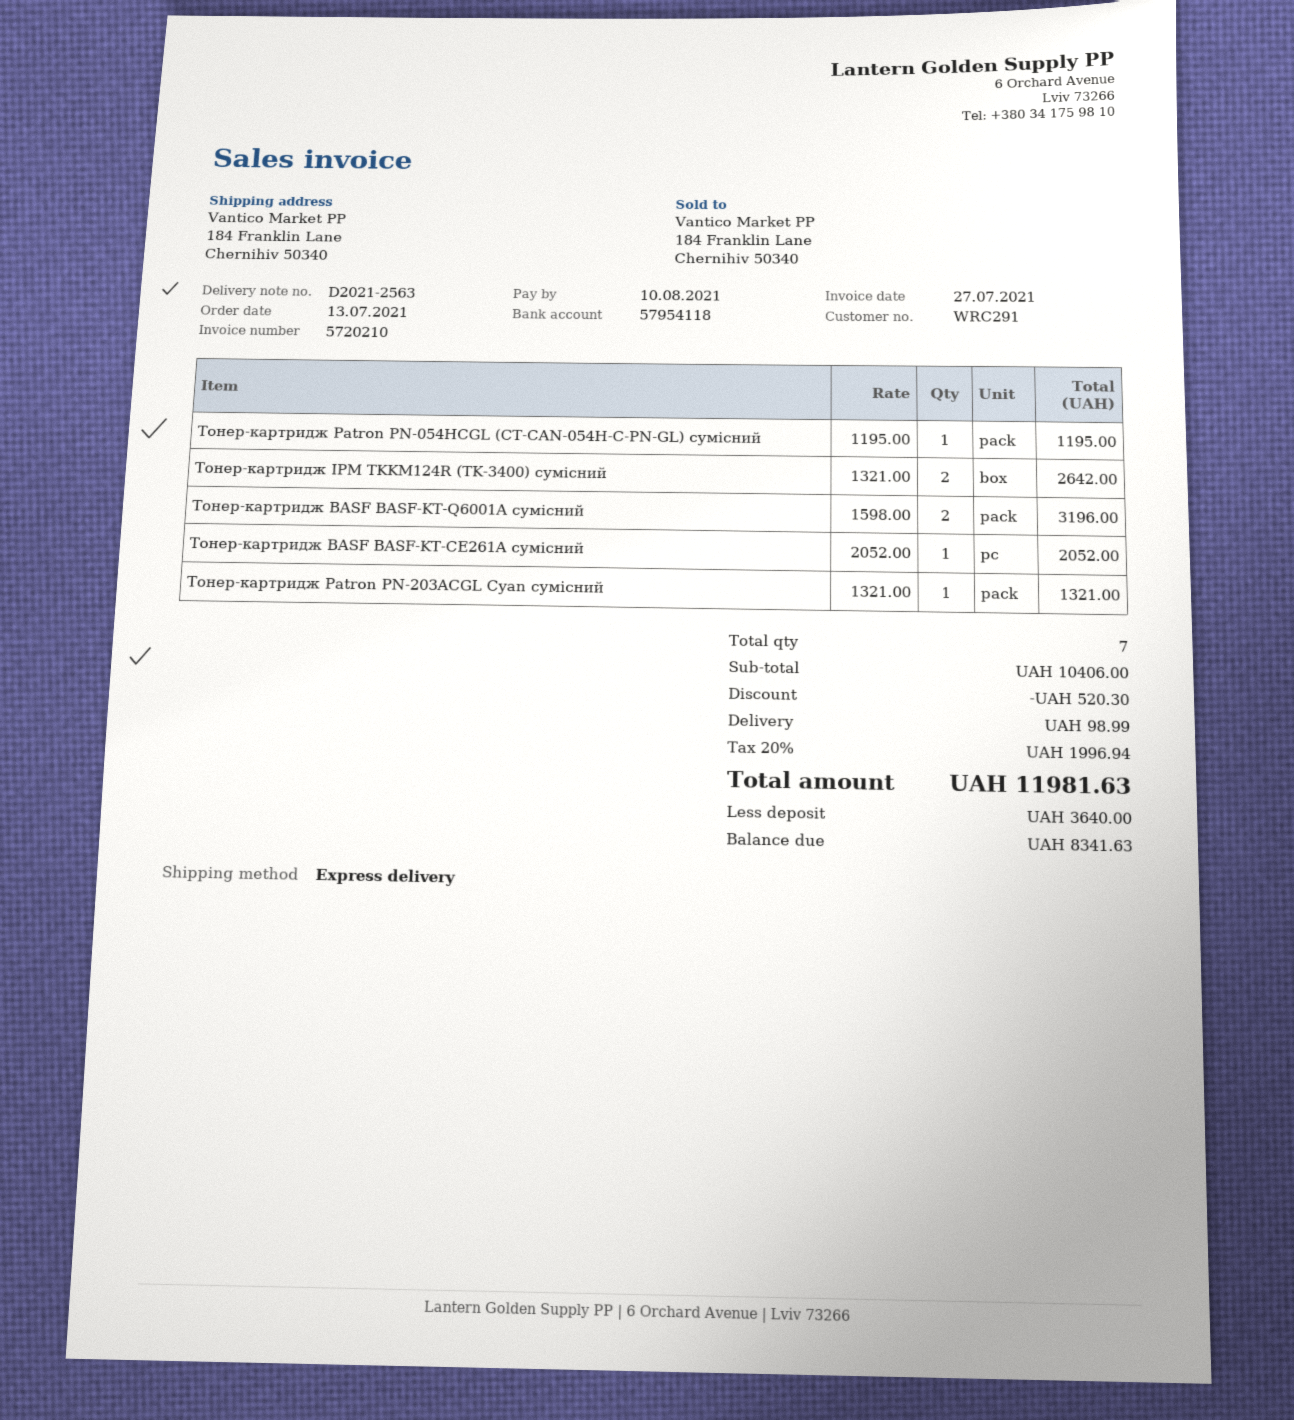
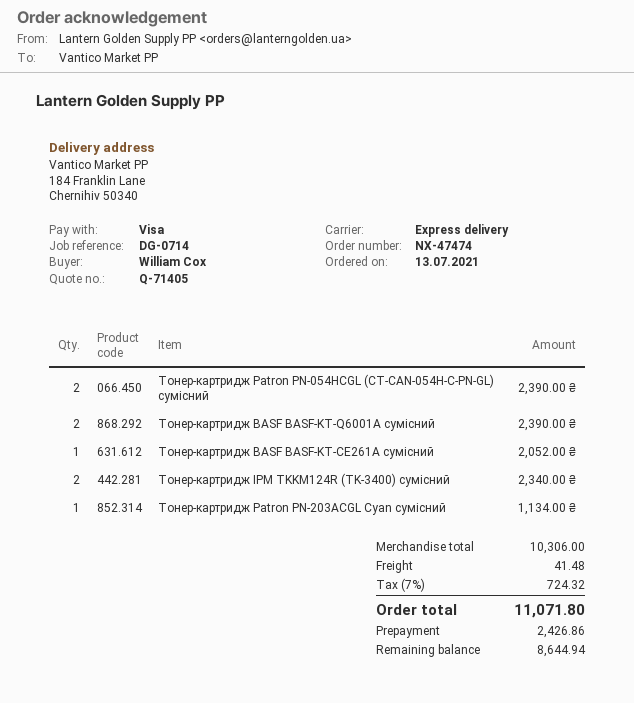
Тонер-картридж Patron PN-054HCGL (CT-CAN-054H-C-PN-GL) сумісний: 1 for 1195.00 -> 2 for 2390.00
Тонер-картридж IPM TKKM124R (TK-3400) сумісний: 2 for 2642.00 -> 2 for 2340.00
Тонер-картридж BASF BASF-KT-Q6001A сумісний: 2 for 3196.00 -> 2 for 2390.00
Тонер-картридж Patron PN-203ACGL Cyan сумісний: 1 for 1321.00 -> 1 for 1134.00
subtotal: 10406.00 -> 10306.00
discount: 520.30 -> none
shipping: 98.99 -> 41.48
tax: 20% = 1996.94 -> 7% = 724.32
total: 11981.63 -> 11071.80
deposit: 3640.00 -> 2426.86
balance: 8341.63 -> 8644.94

